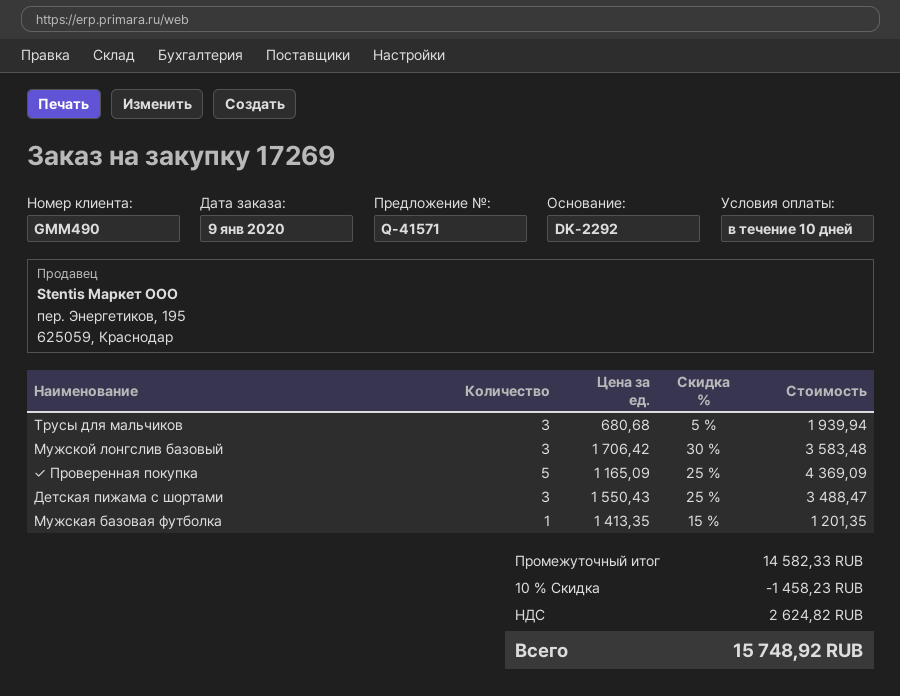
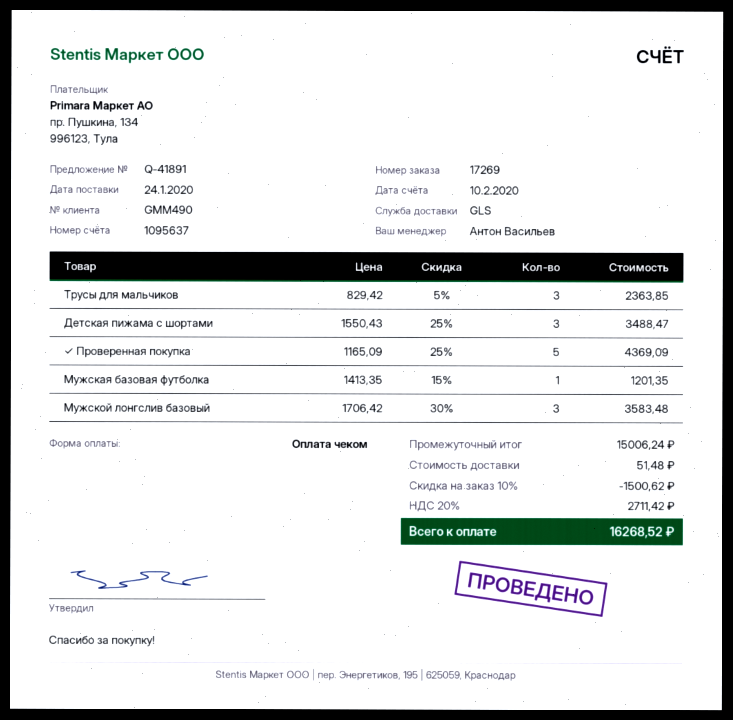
quote number: Q-41571 -> Q-41891
Трусы для мальчиков: 3 x 680.68 - 5% = 1939.94 -> 3 x 829.42 - 5% = 2363.85
subtotal: 14582.33 -> 15006.24
discount: 10% = 1458.23 -> 10% = 1500.62
shipping: none -> 51.48
tax: 2624.82 -> 2711.42
total: 15748.92 -> 16268.52

